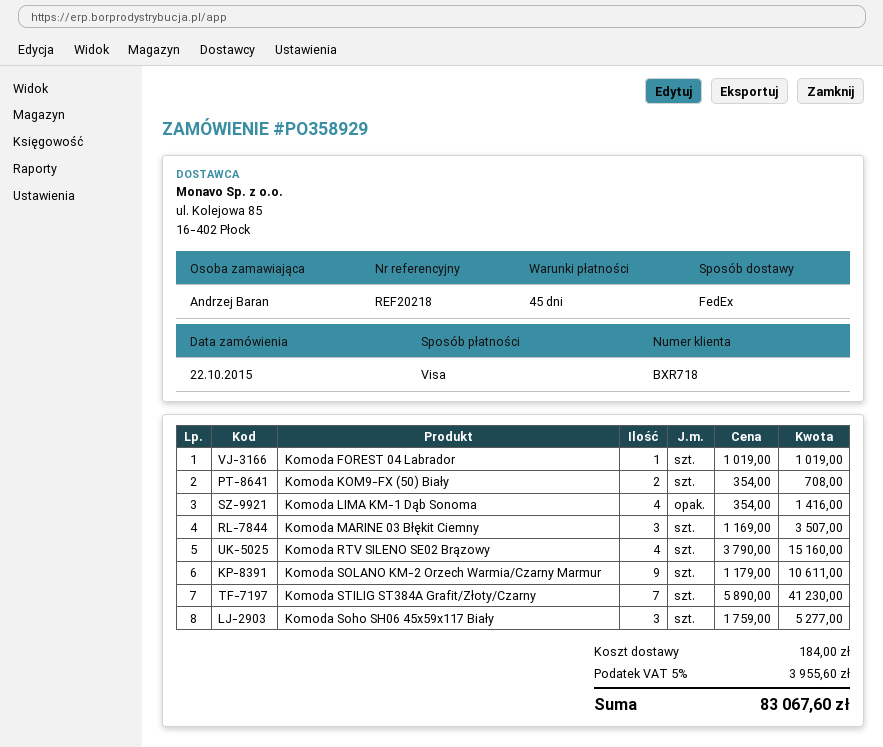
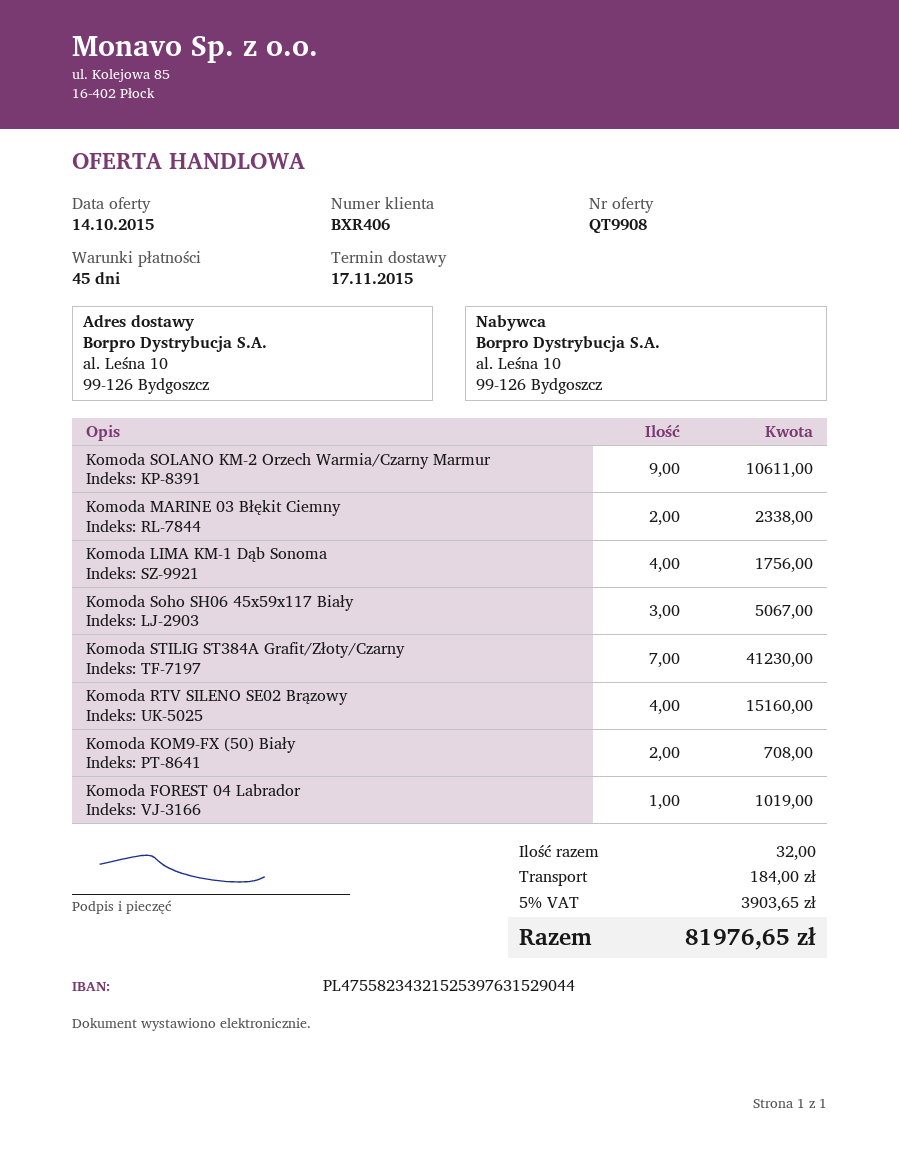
customer number: BXR718 -> BXR406
Komoda LIMA KM-1 Dąb Sonoma: 4 for 1416.00 -> 4 for 1756.00
Komoda MARINE 03 Błękit Ciemny: 3 for 3507.00 -> 2 for 2338.00
Komoda Soho SH06 45x59x117 Biały: 3 for 5277.00 -> 3 for 5067.00
tax: 5% = 3955.60 -> 5% = 3903.65
total: 83067.60 -> 81976.65

